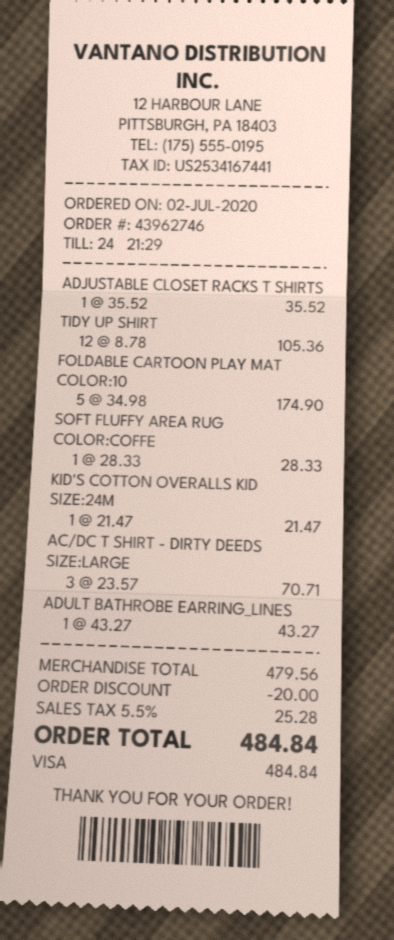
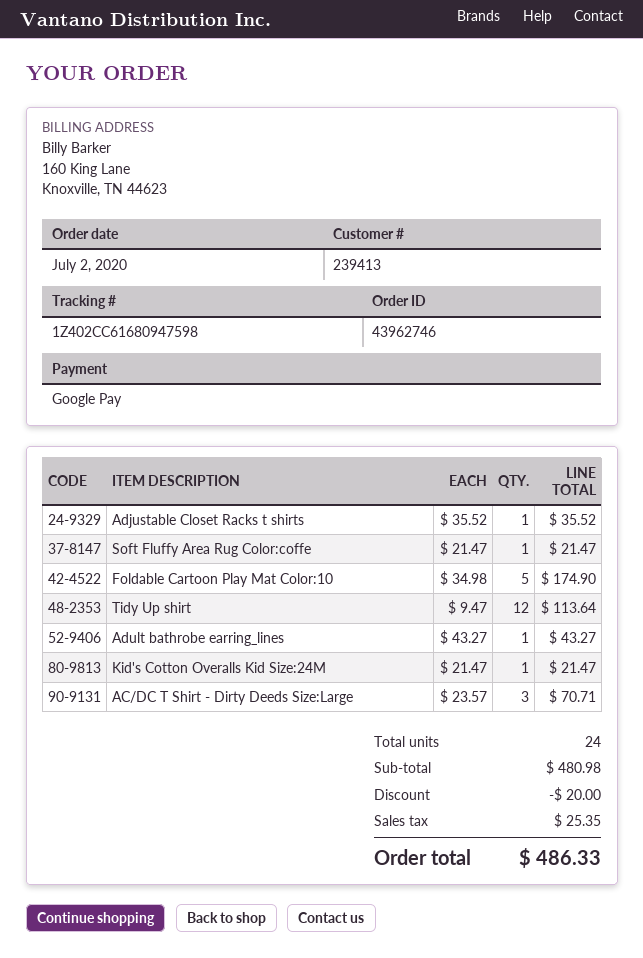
payment method: Visa -> Google Pay
TIDY UP SHIRT: 12 x 8.78 = 105.36 -> 12 x 9.47 = 113.64
SOFT FLUFFY AREA RUG COLOR:COFFE: 1 x 28.33 = 28.33 -> 1 x 21.47 = 21.47
subtotal: 479.56 -> 480.98
tax: 25.28 -> 25.35
total: 484.84 -> 486.33

